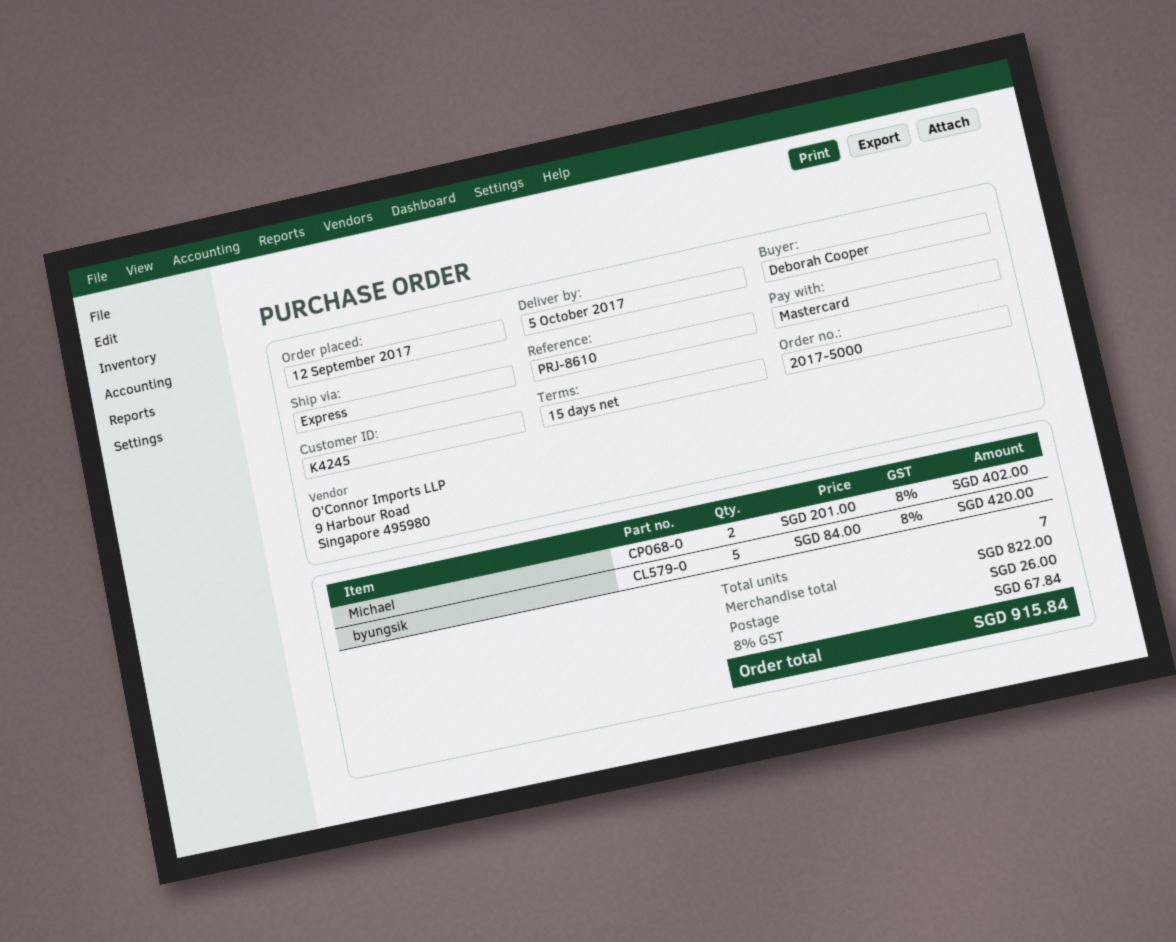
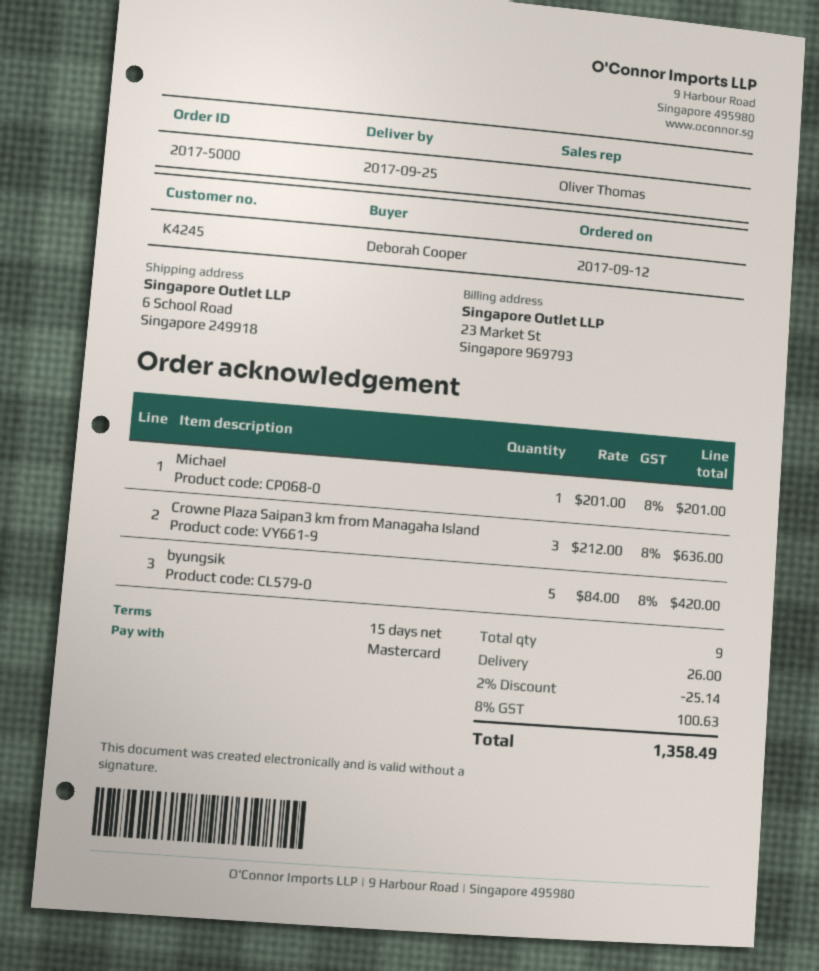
delivery date: 2017-10-05 -> 2017-09-25
Michael: 2 x 201.00 = 402.00 -> 1 x 201.00 = 201.00
Crowne Plaza Saipan3 km from Managaha Island: none -> 3 x 212.00 = 636.00
total quantity: 7 -> 9
discount: none -> 2% = 25.14
tax: 8% = 67.84 -> 8% = 100.63
total: 915.84 -> 1358.49

